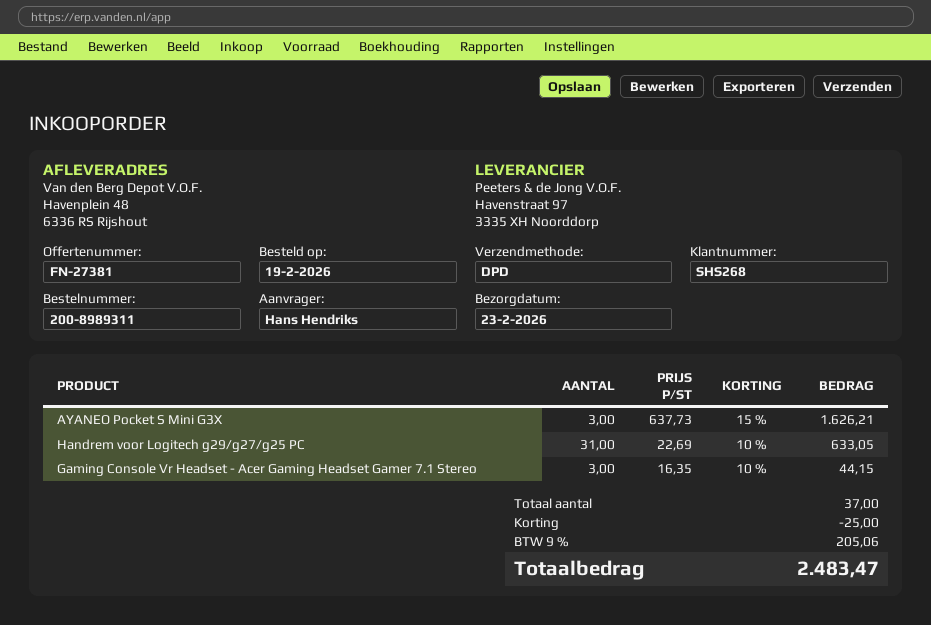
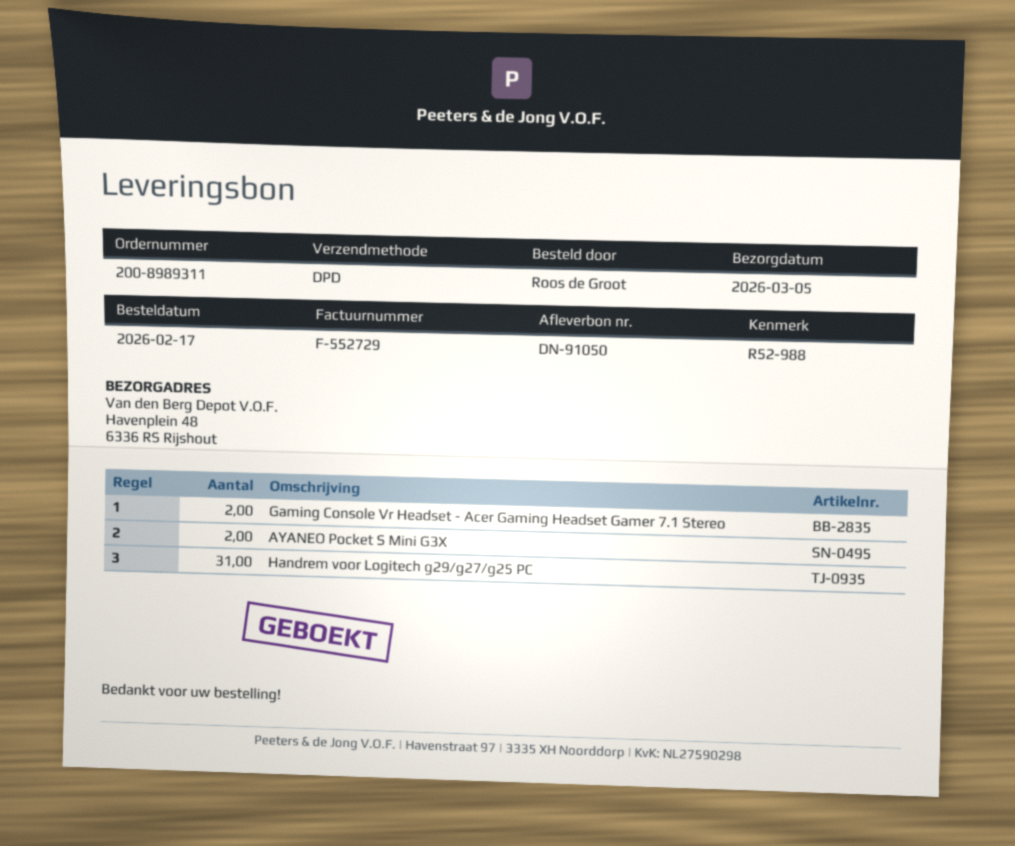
order date: 2026-02-19 -> 2026-02-17
delivery date: 2026-02-23 -> 2026-03-05
ordered by: Hans Hendriks -> Roos de Groot
AYANEO Pocket S Mini G3X: 3 -> 2
Gaming Console Vr Headset - Acer Gaming Headset Gamer 7.1 Stereo: 3 -> 2

